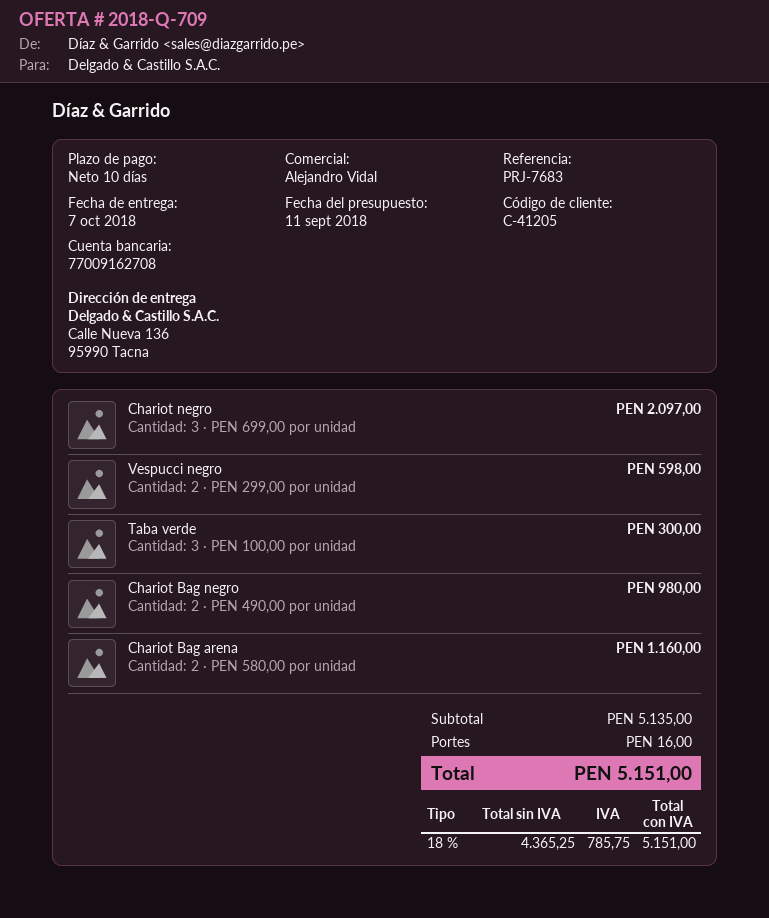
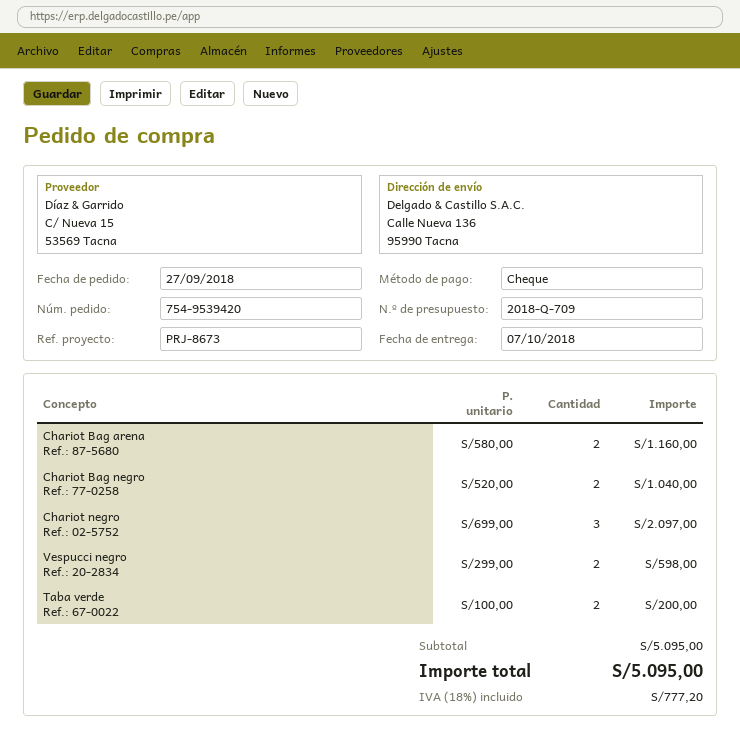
reference: PRJ-7683 -> PRJ-8673
Taba verde: 3 x 100.00 = 300.00 -> 2 x 100.00 = 200.00
Chariot Bag negro: 2 x 490.00 = 980.00 -> 2 x 520.00 = 1040.00
subtotal: 5135.00 -> 5095.00
shipping: 16.00 -> none
tax: 18% = 785.75 -> 18% = 777.20
total: 5151.00 -> 5095.00

